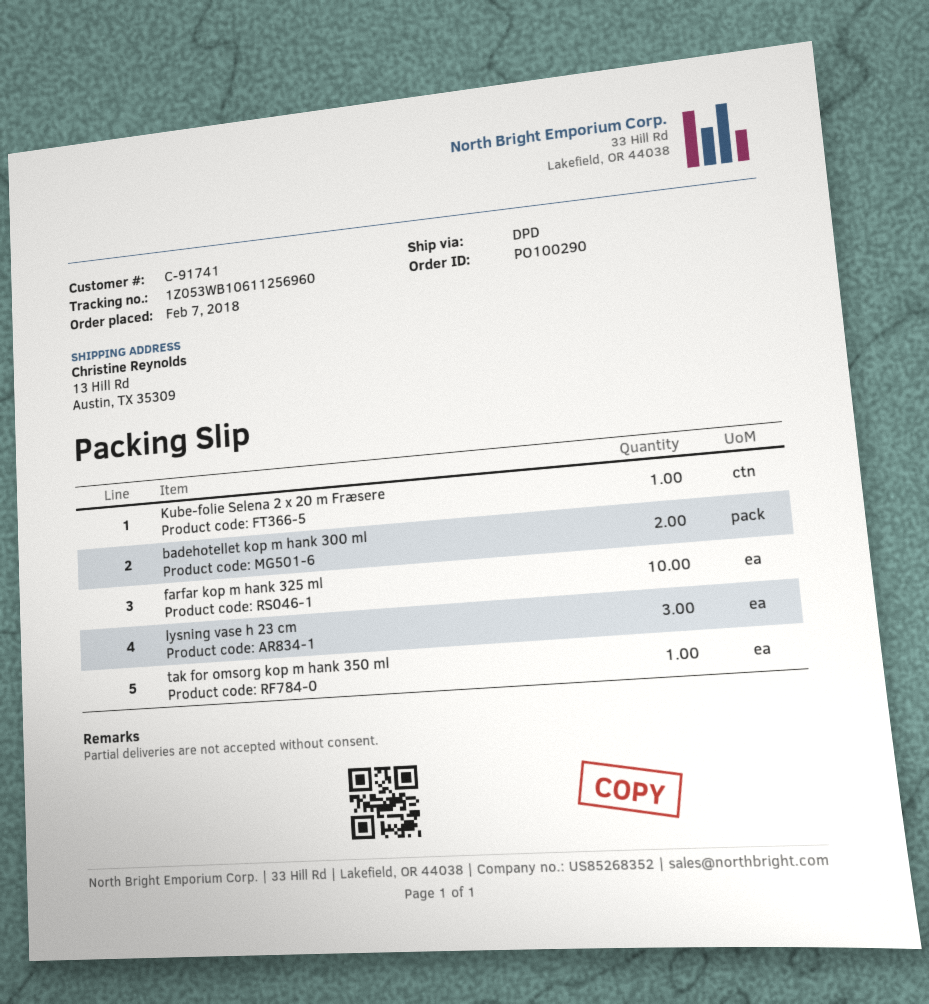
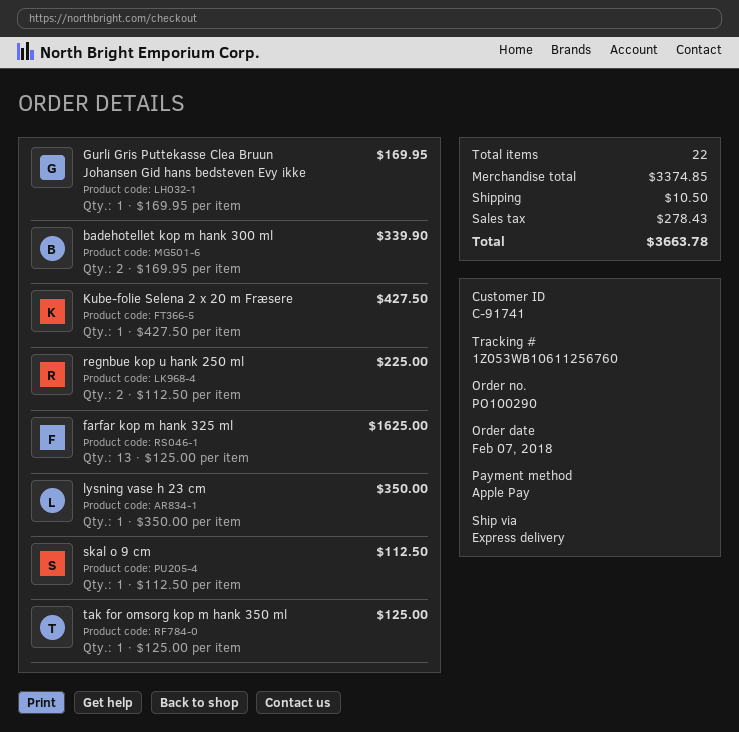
shipping method: DPD -> express
tracking number: 1Z053WB10611256960 -> 1Z053WB10611256760
farfar kop m hank 325 ml: 10 -> 13
lysning vase h 23 cm: 3 -> 1
Gurli Gris Puttekasse Clea Bruun Johansen Gid hans bedsteven Evy ikke: none -> 1
regnbue kop u hank 250 ml: none -> 2
skal o 9 cm: none -> 1

